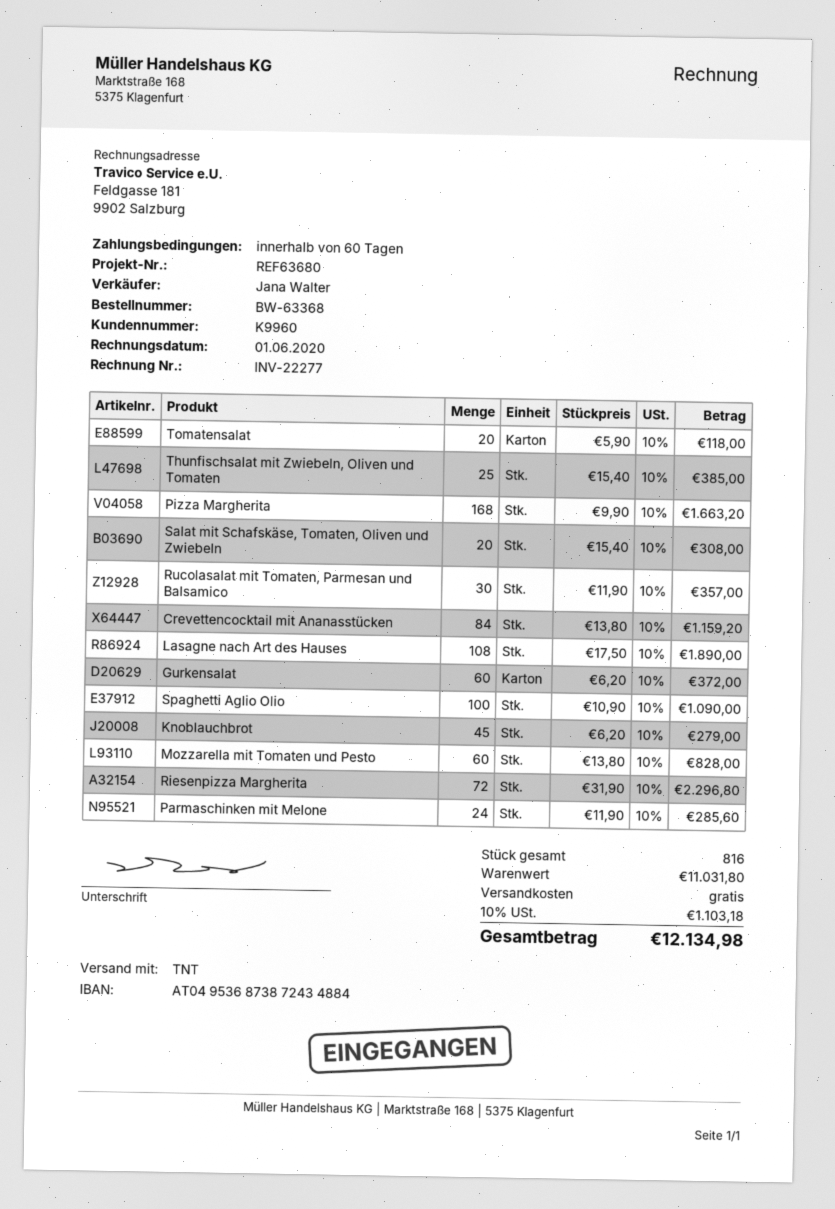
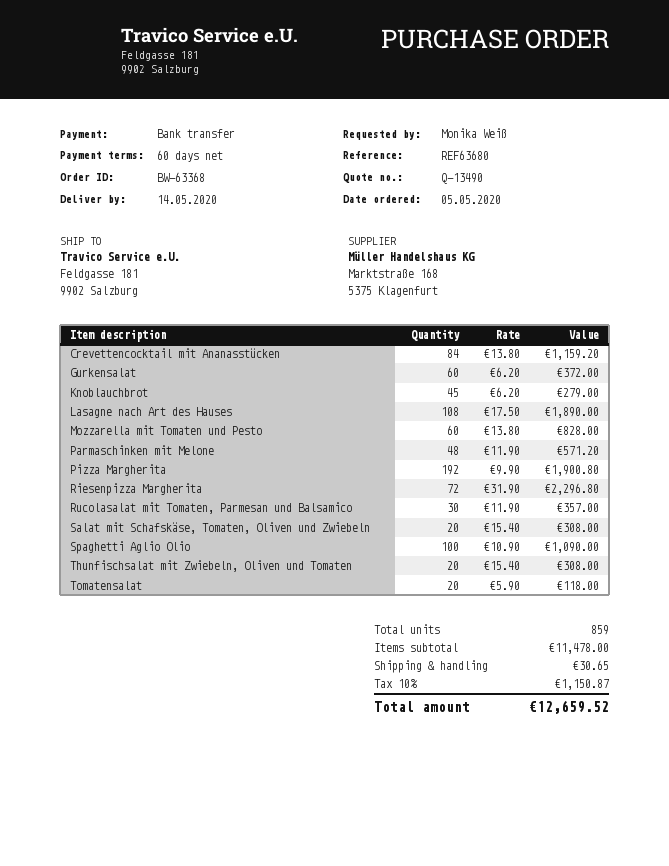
Thunfischsalat mit Zwiebeln, Oliven und Tomaten: 25 x 15.40 = 385.00 -> 20 x 15.40 = 308.00
Pizza Margherita: 168 x 9.90 = 1663.20 -> 192 x 9.90 = 1900.80
Parmaschinken mit Melone: 24 x 11.90 = 285.60 -> 48 x 11.90 = 571.20
total quantity: 816 -> 859
subtotal: 11031.80 -> 11478.00
shipping: 0.00 -> 30.65
tax: 10% = 1103.18 -> 10% = 1150.87
total: 12134.98 -> 12659.52

